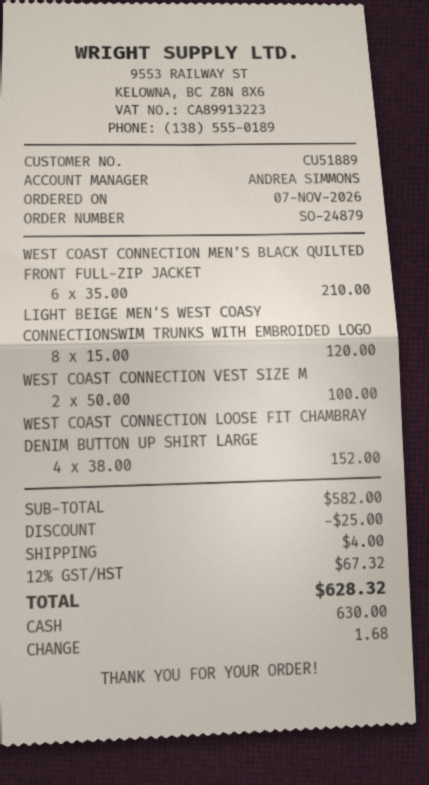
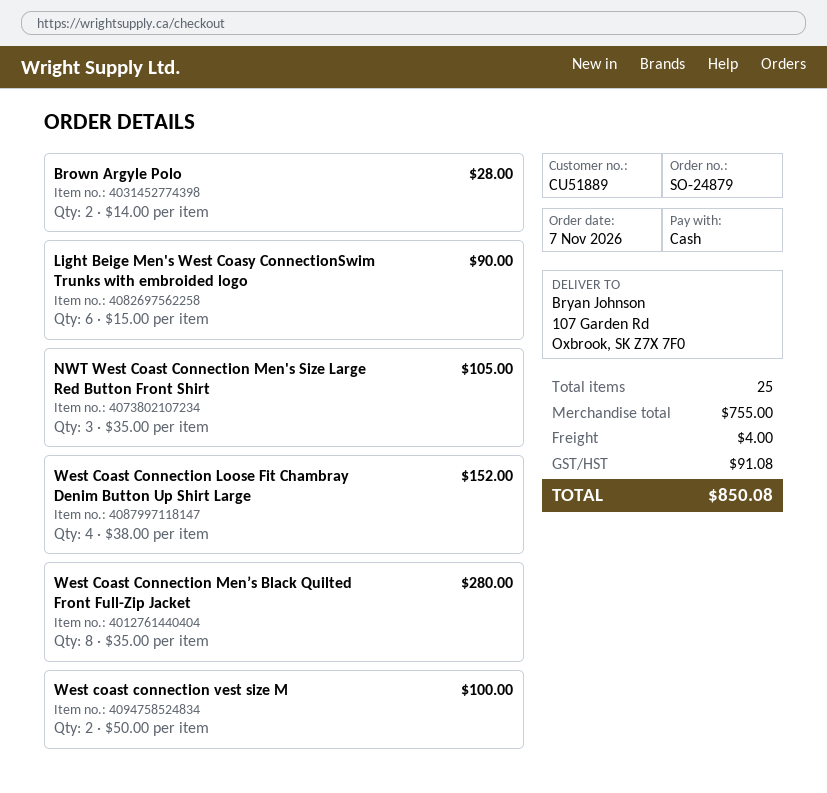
WEST COAST CONNECTION MEN’S BLACK QUILTED FRONT FULL-ZIP JACKET: 6 x 35.00 = 210.00 -> 8 x 35.00 = 280.00
LIGHT BEIGE MEN'S WEST COASY CONNECTIONSWIM TRUNKS WITH EMBROIDED LOGO: 8 x 15.00 = 120.00 -> 6 x 15.00 = 90.00
Brown Argyle Polo: none -> 2 x 14.00 = 28.00
NWT West Coast Connection Men's Size Large Red Button Front Shirt: none -> 3 x 35.00 = 105.00
subtotal: 582.00 -> 755.00
discount: 25.00 -> none
tax: 67.32 -> 91.08
total: 628.32 -> 850.08

